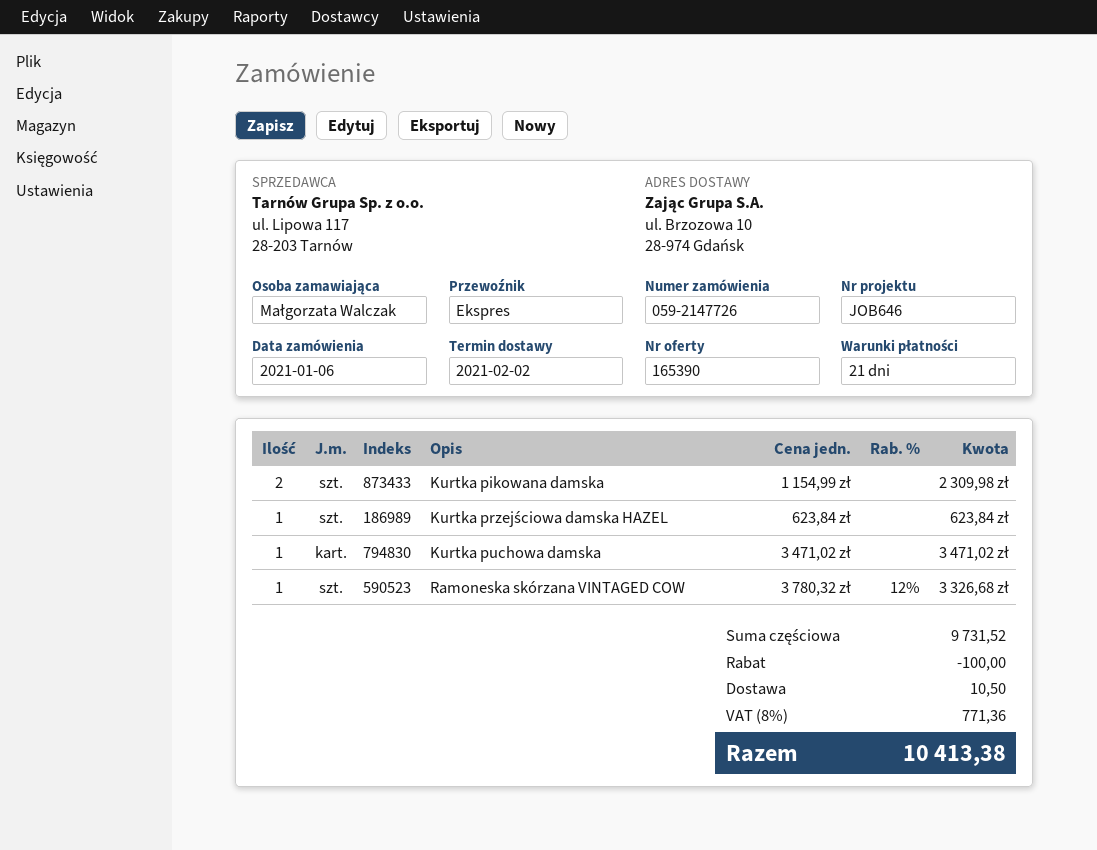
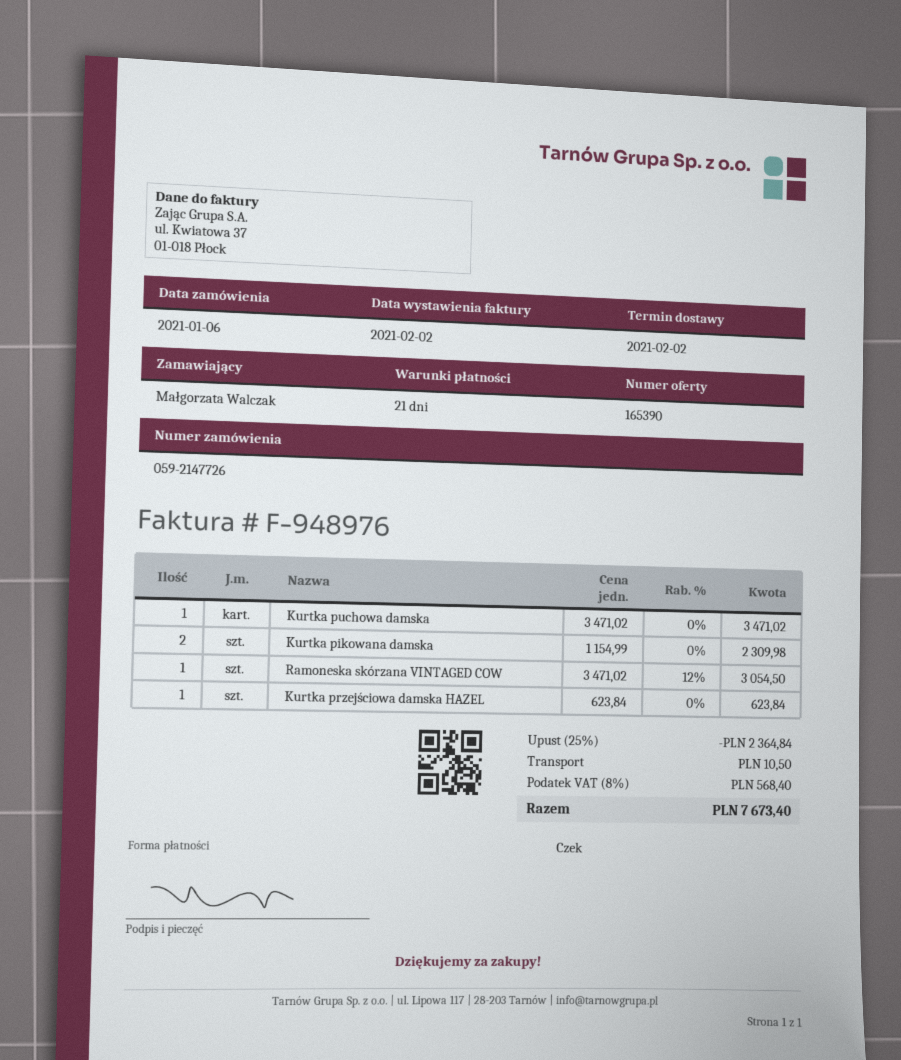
Ramoneska skórzana VINTAGED COW: 1 x 3780.32 - 12% = 3326.68 -> 1 x 3471.02 - 12% = 3054.50
discount: 100.00 -> 2364.84
tax: 8% = 771.36 -> 8% = 568.40
total: 10413.38 -> 7673.40

